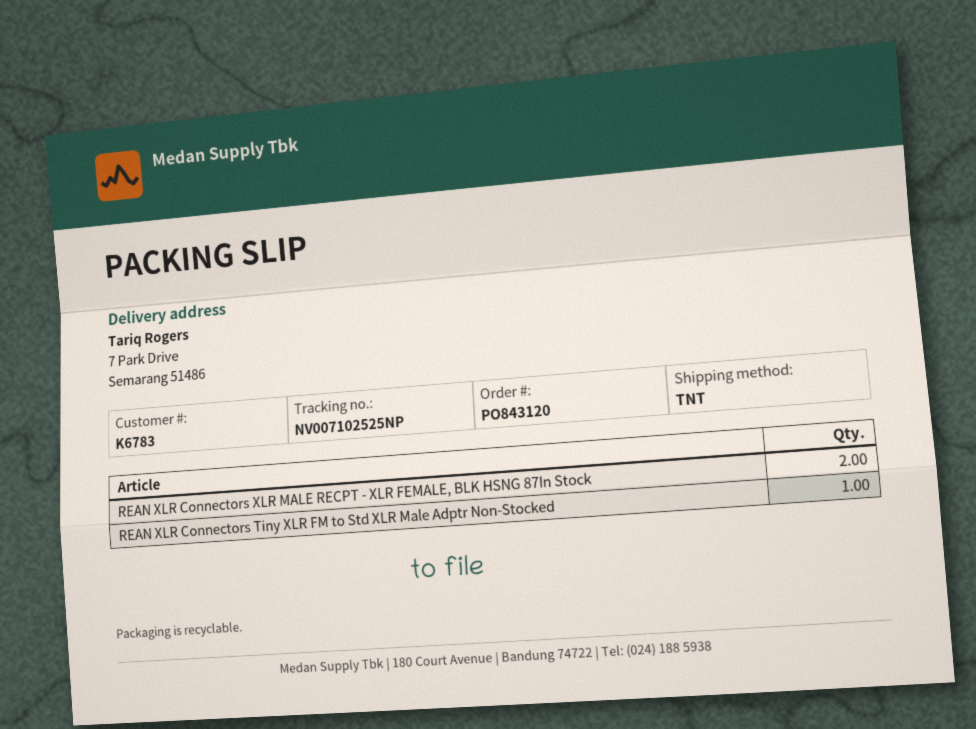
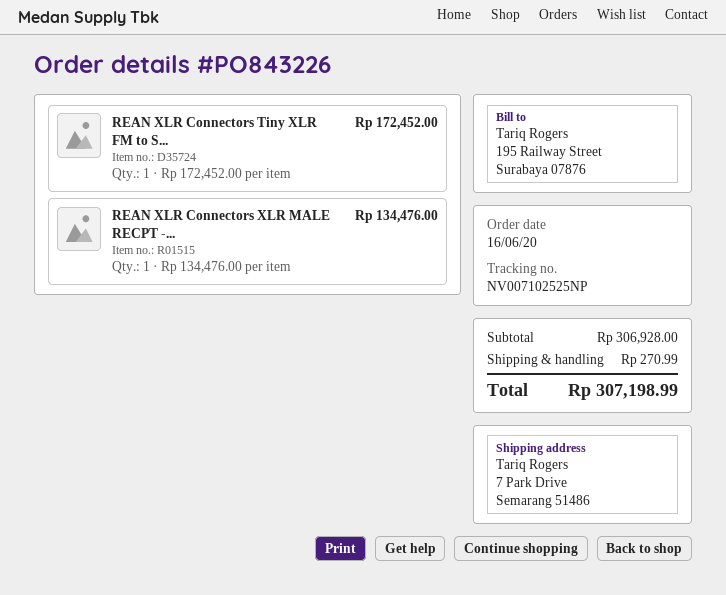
order number: PO843120 -> PO843226
REAN XLR Connectors XLR MALE RECPT - XLR FEMALE, BLK HSNG 87In Stock: 2 -> 1

